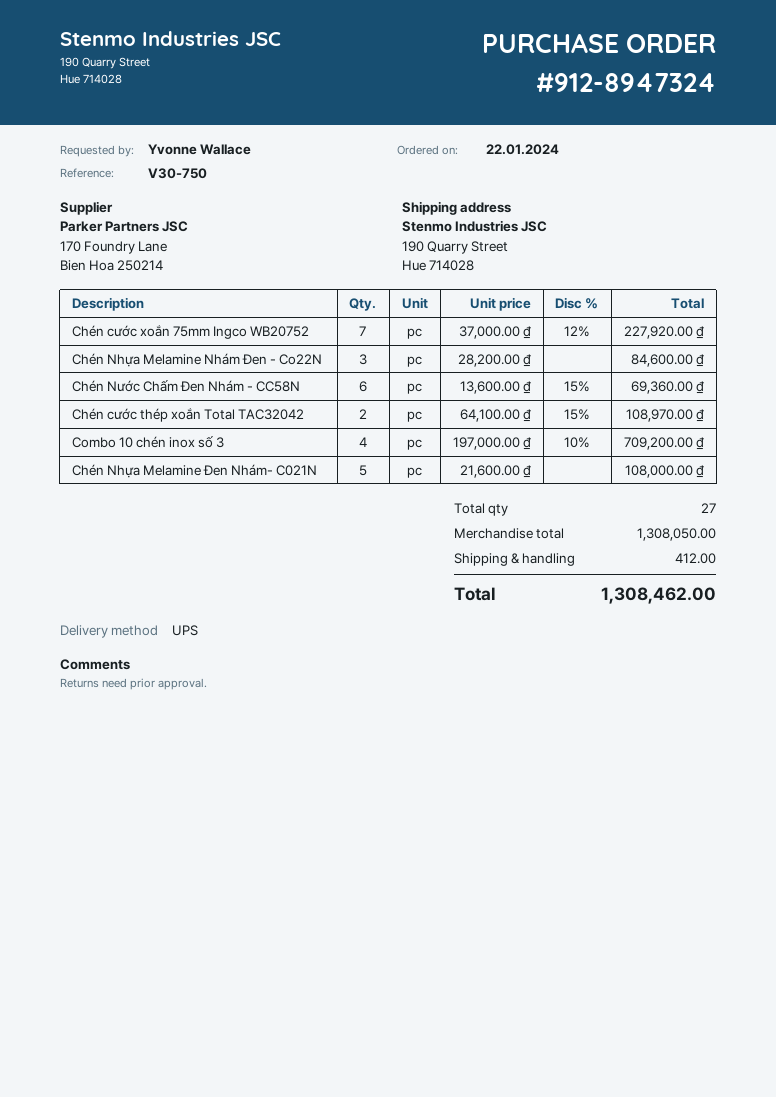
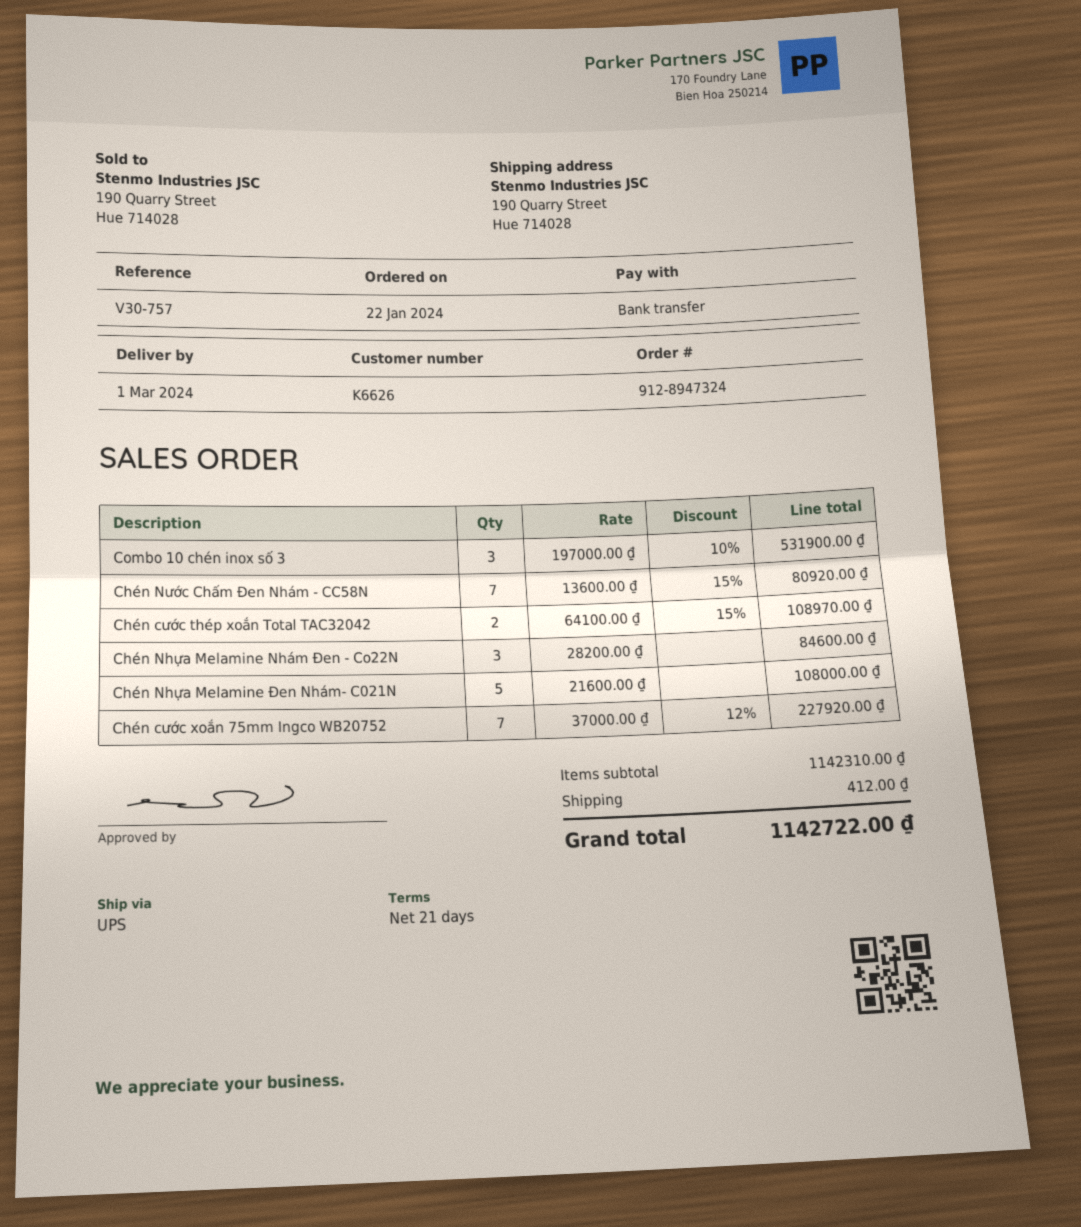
reference: V30-750 -> V30-757
Chén Nước Chấm Đen Nhám - CC58N: 6 x 13600.00 - 15% = 69360.00 -> 7 x 13600.00 - 15% = 80920.00
Combo 10 chén inox số 3: 4 x 197000.00 - 10% = 709200.00 -> 3 x 197000.00 - 10% = 531900.00
subtotal: 1308050.00 -> 1142310.00
total: 1308462.00 -> 1142722.00

